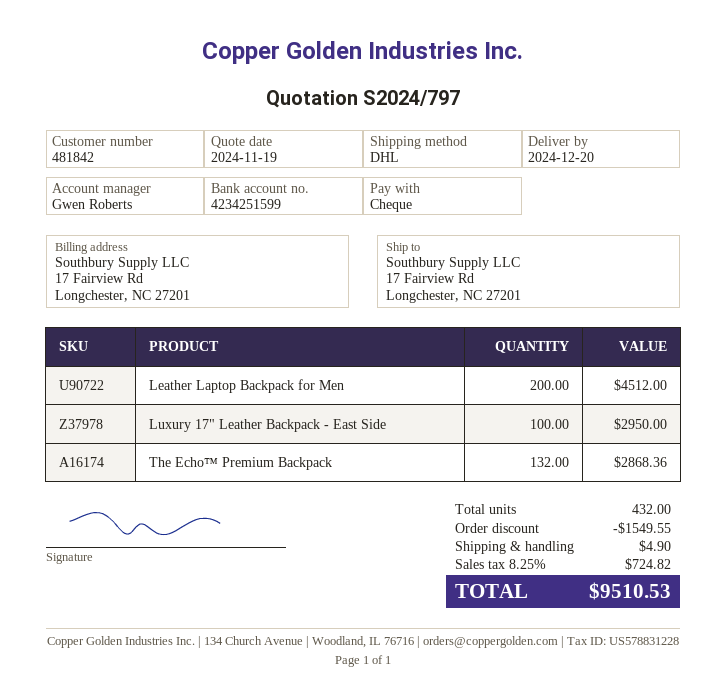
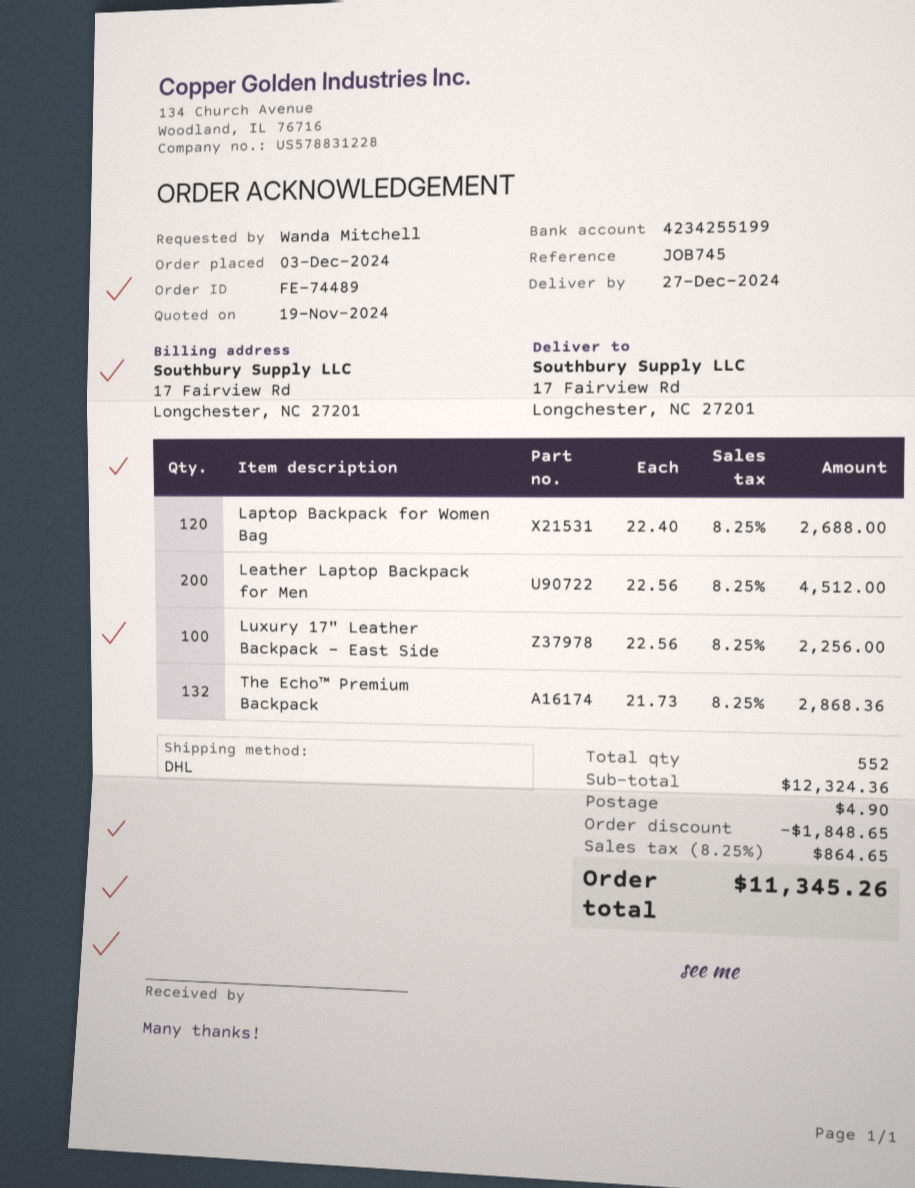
delivery date: 2024-12-20 -> 2024-12-27
bank account: 4234251599 -> 4234255199
Luxury 17" Leather Backpack - East Side: 100 for 2950.00 -> 100 for 2256.00
Laptop Backpack for Women Bag: none -> 120 for 2688.00
total quantity: 432 -> 552
discount: 1549.55 -> 1848.65
tax: 8.25% = 724.82 -> 8.25% = 864.65
total: 9510.53 -> 11345.26

